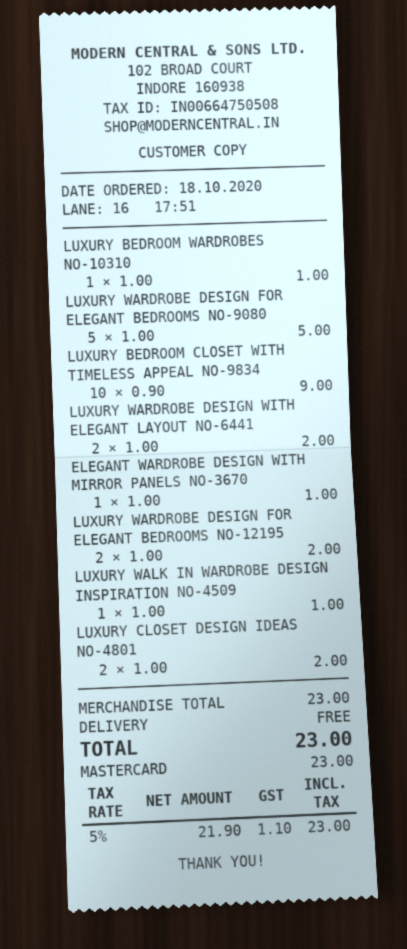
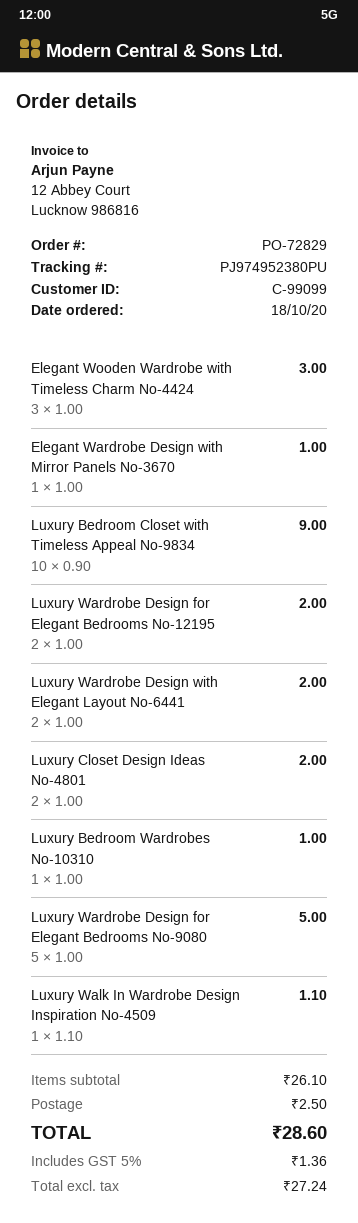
LUXURY WALK IN WARDROBE DESIGN INSPIRATION NO-4509: 1 x 1.00 = 1.00 -> 1 x 1.10 = 1.10
Elegant Wooden Wardrobe with Timeless Charm No-4424: none -> 3 x 1.00 = 3.00
subtotal: 23.00 -> 26.10
shipping: 0.00 -> 2.50
net: 21.90 -> 27.24
tax: 5% = 1.10 -> 5% = 1.36
total: 23.00 -> 28.60

